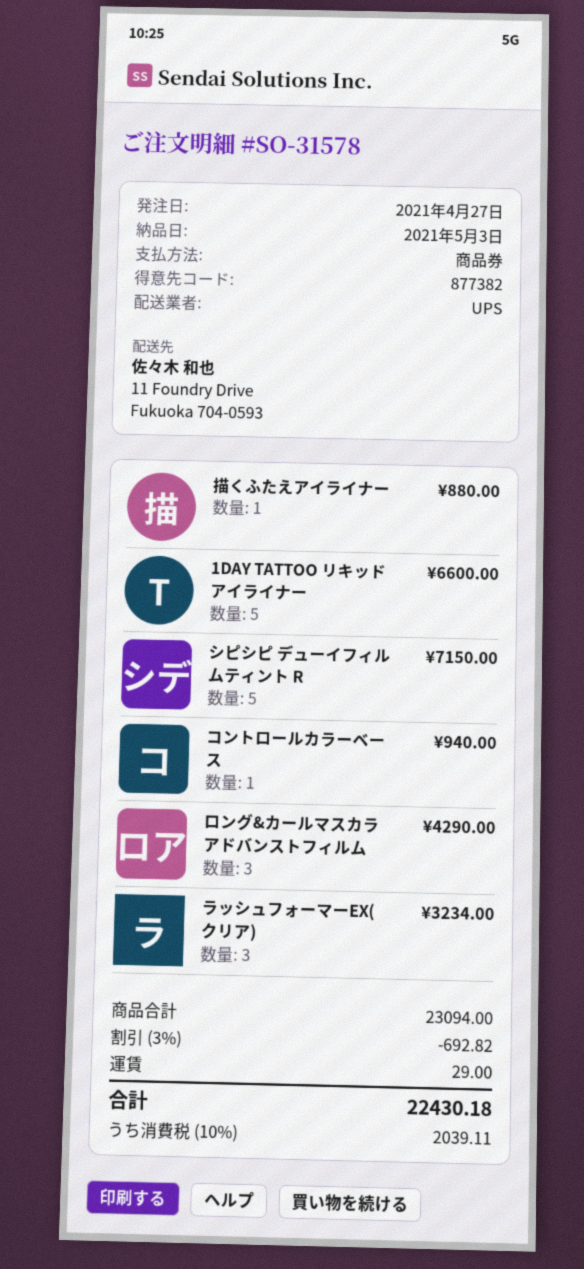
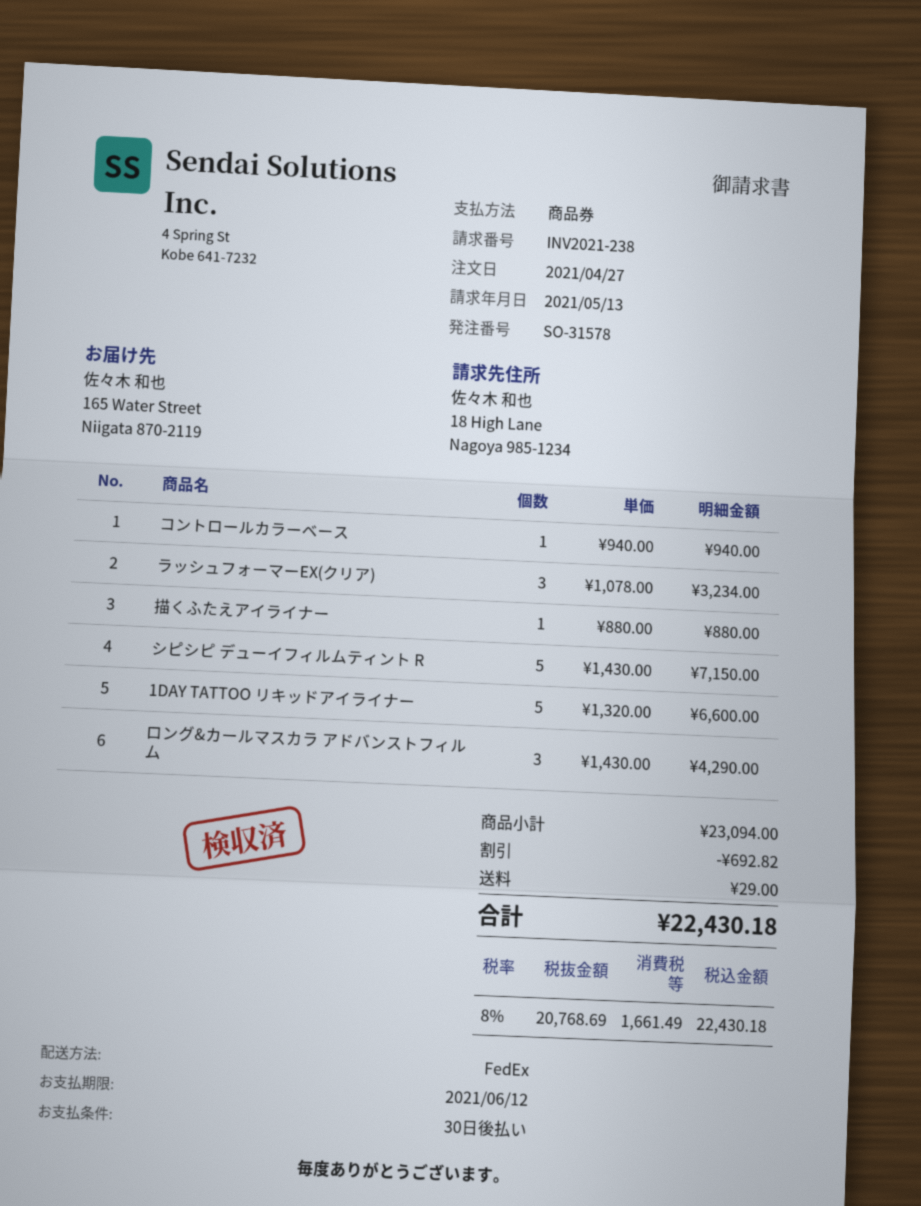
shipping method: UPS -> FedEx
ship to: 11 Foundry Drive, Fukuoka 704-0593 -> 165 Water Street, Niigata 870-2119
tax: 10% = 2039.11 -> 8% = 1661.49

